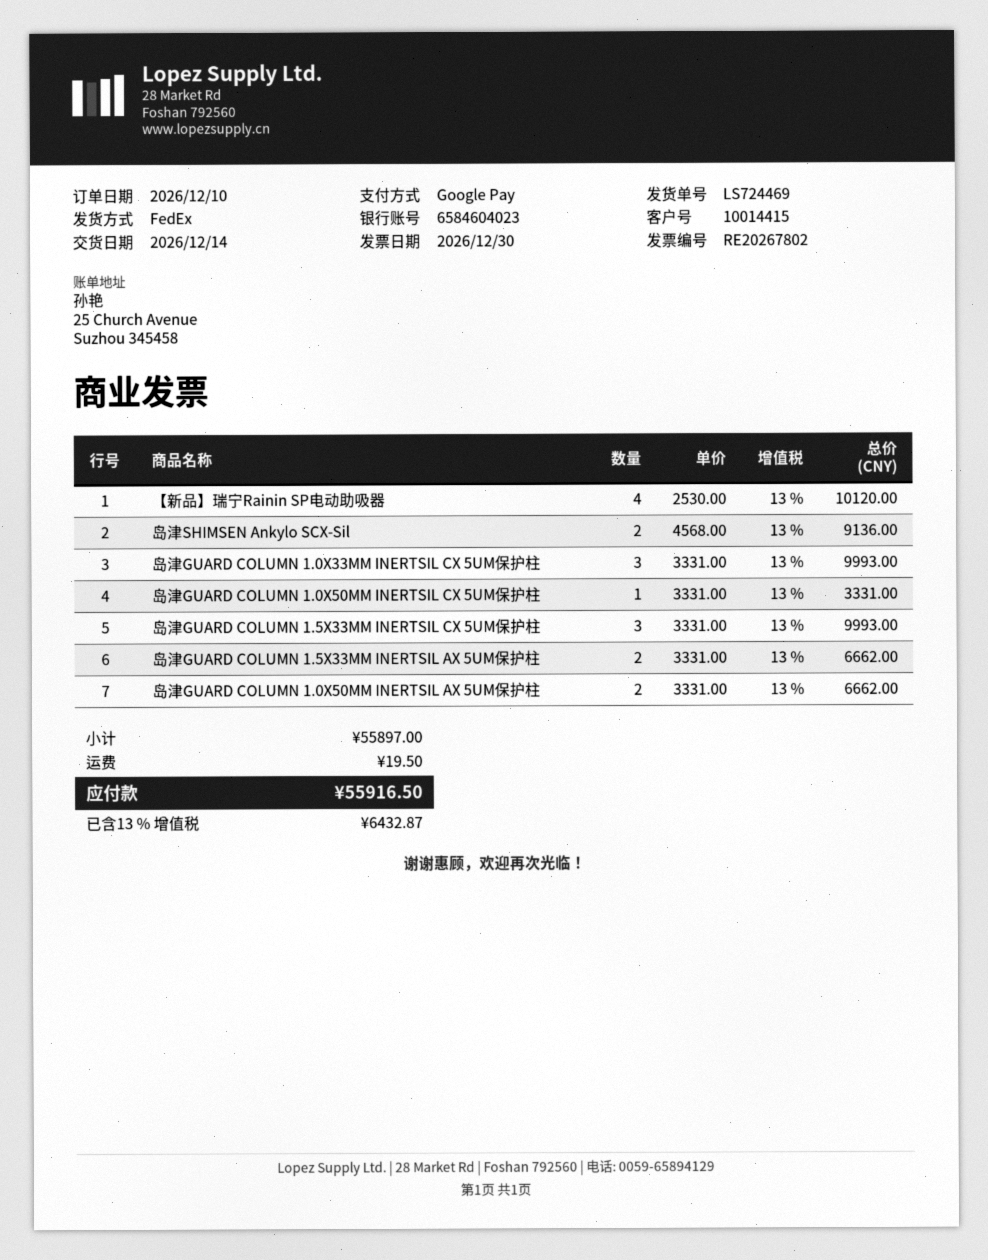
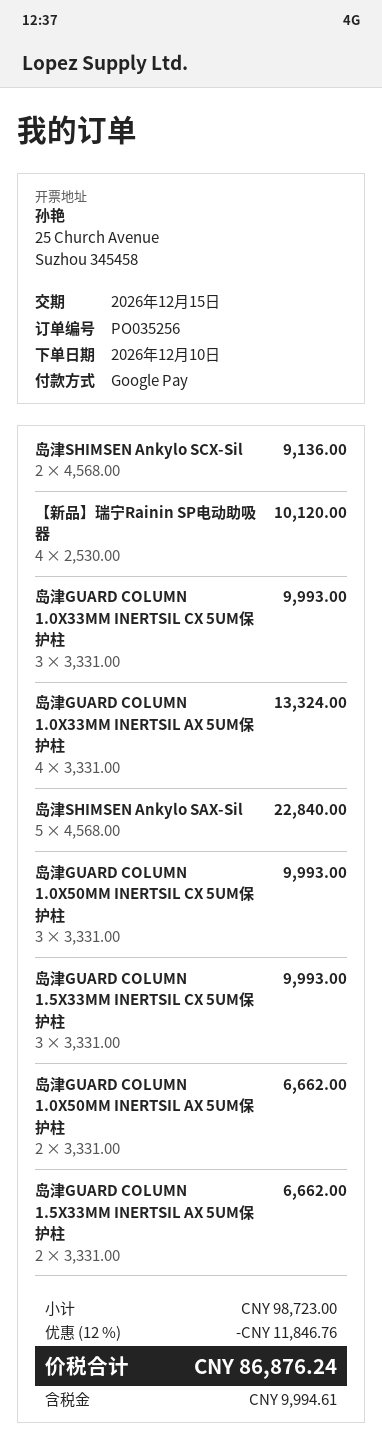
delivery date: 2026-12-14 -> 2026-12-15
岛津GUARD COLUMN 1.0X50MM INERTSIL CX 5UM保护柱: 1 x 3331.00 = 3331.00 -> 3 x 3331.00 = 9993.00
岛津GUARD COLUMN 1.0X33MM INERTSIL AX 5UM保护柱: none -> 4 x 3331.00 = 13324.00
岛津SHIMSEN Ankylo SAX-Sil: none -> 5 x 4568.00 = 22840.00
subtotal: 55897.00 -> 98723.00
discount: none -> 12% = 11846.76
shipping: 19.50 -> none
tax: 6432.87 -> 9994.61
total: 55916.50 -> 86876.24

